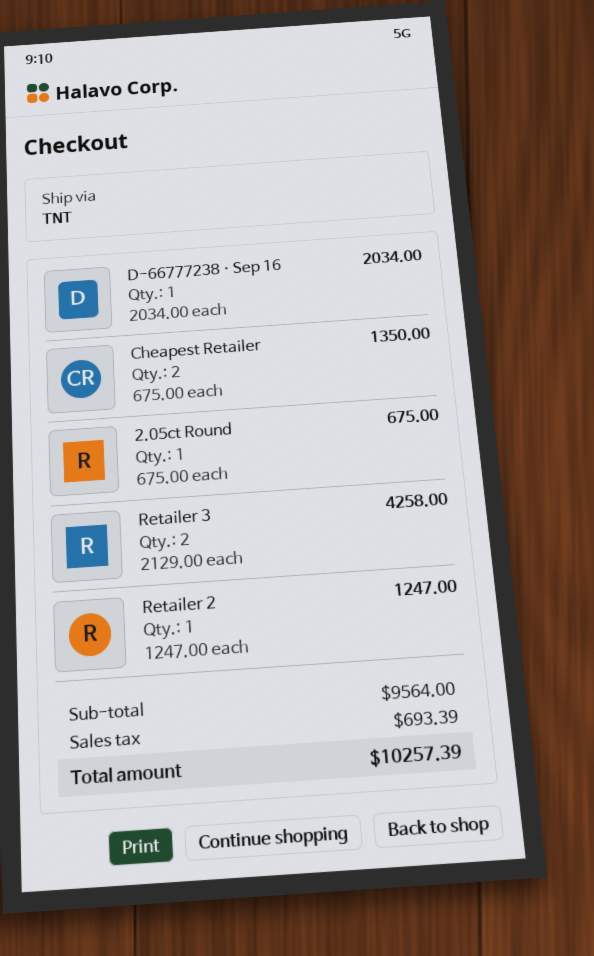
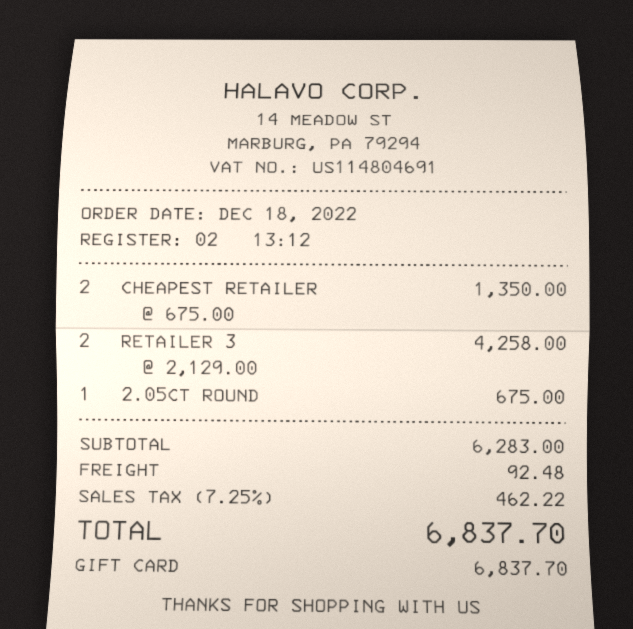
D-66777238 · Sep 16: 1 x 2034.00 = 2034.00 -> none
Retailer 2: 1 x 1247.00 = 1247.00 -> none
subtotal: 9564.00 -> 6283.00
shipping: none -> 92.48
tax: 693.39 -> 462.22
total: 10257.39 -> 6837.70

